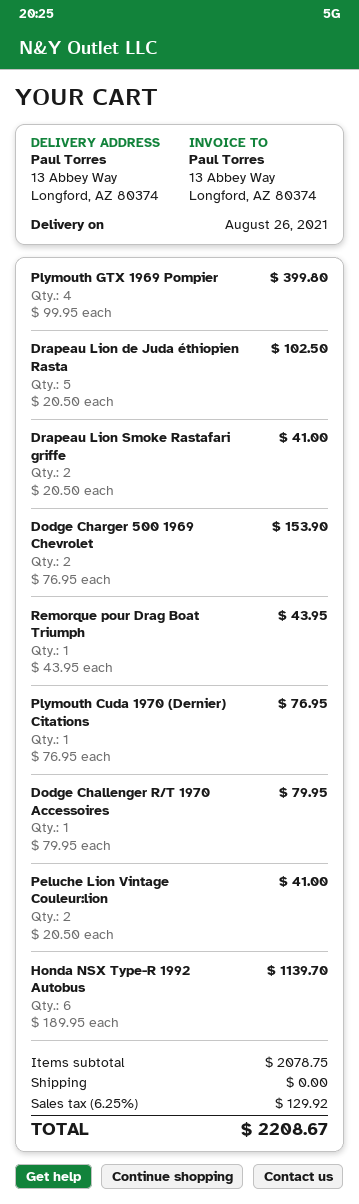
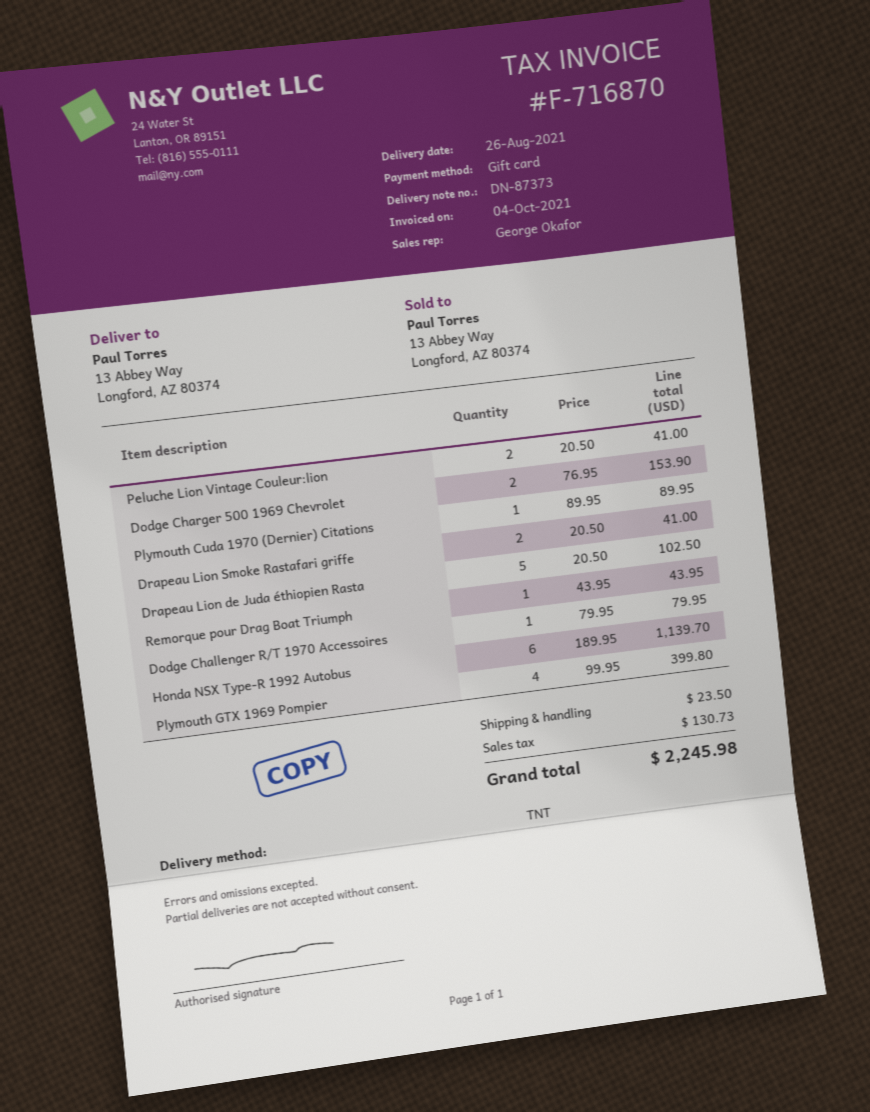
Plymouth Cuda 1970 (Dernier) Citations: 1 x 76.95 = 76.95 -> 1 x 89.95 = 89.95
shipping: 0.00 -> 23.50
tax: 129.92 -> 130.73
total: 2208.67 -> 2245.98

